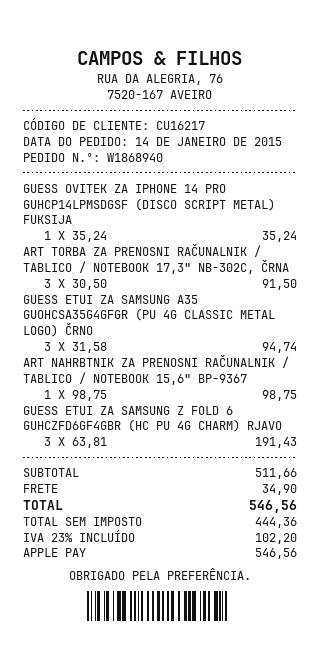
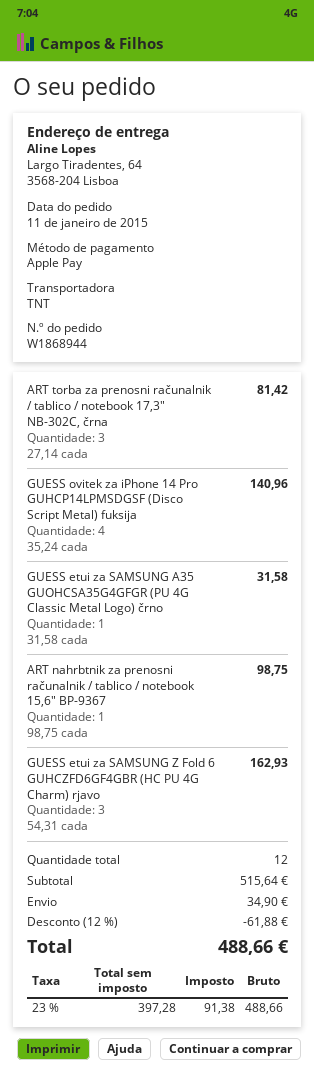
order number: W1868940 -> W1868944
order date: 2015-01-14 -> 2015-01-11
GUESS OVITEK ZA IPHONE 14 PRO GUHCP14LPMSDGSF (DISCO SCRIPT METAL) FUKSIJA: 1 x 35.24 = 35.24 -> 4 x 35.24 = 140.96
ART TORBA ZA PRENOSNI RAČUNALNIK / TABLICO / NOTEBOOK 17,3" NB-302C, ČRNA: 3 x 30.50 = 91.50 -> 3 x 27.14 = 81.42
GUESS ETUI ZA SAMSUNG A35 GUOHCSA35G4GFGR (PU 4G CLASSIC METAL LOGO) ČRNO: 3 x 31.58 = 94.74 -> 1 x 31.58 = 31.58
GUESS ETUI ZA SAMSUNG Z FOLD 6 GUHCZFD6GF4GBR (HC PU 4G CHARM) RJAVO: 3 x 63.81 = 191.43 -> 3 x 54.31 = 162.93
subtotal: 511.66 -> 515.64
discount: none -> 12% = 61.88
net: 444.36 -> 397.28
tax: 23% = 102.20 -> 23% = 91.38
total: 546.56 -> 488.66

